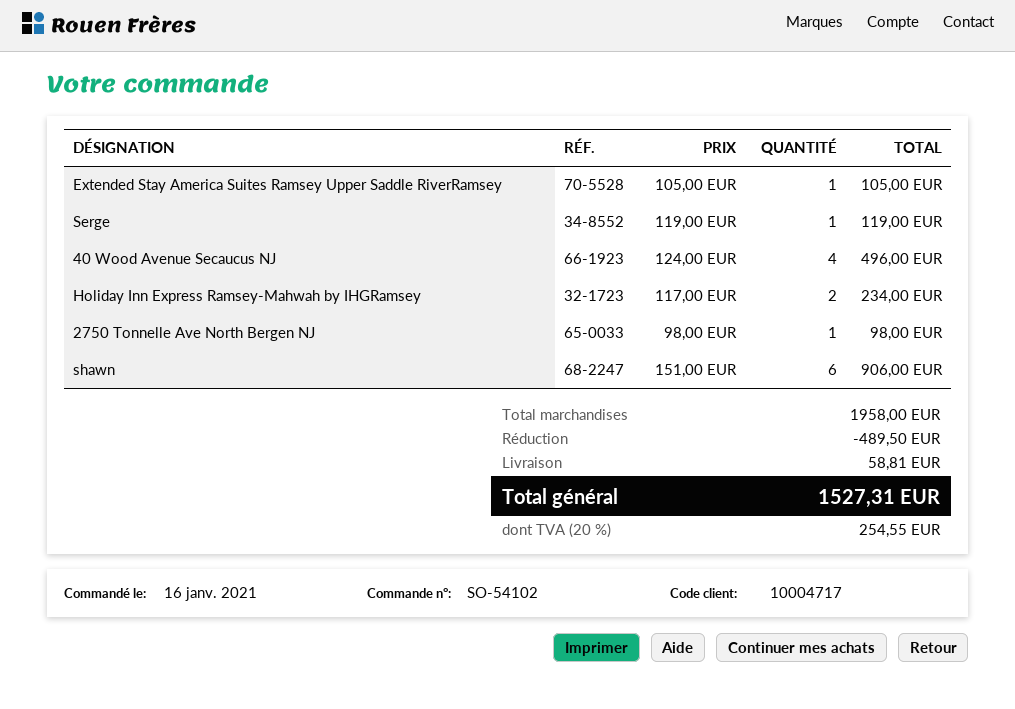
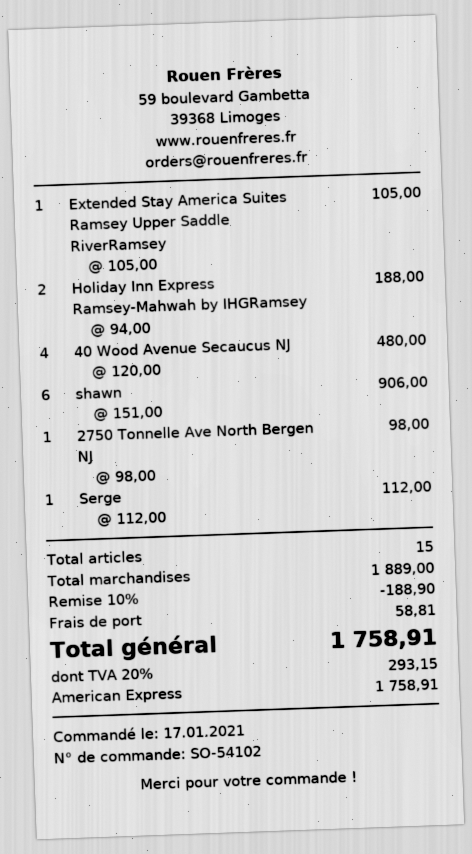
order date: 2021-01-16 -> 2021-01-17
Serge: 1 x 119.00 = 119.00 -> 1 x 112.00 = 112.00
40 Wood Avenue Secaucus NJ: 4 x 124.00 = 496.00 -> 4 x 120.00 = 480.00
Holiday Inn Express Ramsey-Mahwah by IHGRamsey: 2 x 117.00 = 234.00 -> 2 x 94.00 = 188.00
subtotal: 1958.00 -> 1889.00
discount: 489.50 -> 188.90
tax: 20% = 254.55 -> 20% = 293.15
total: 1527.31 -> 1758.91

